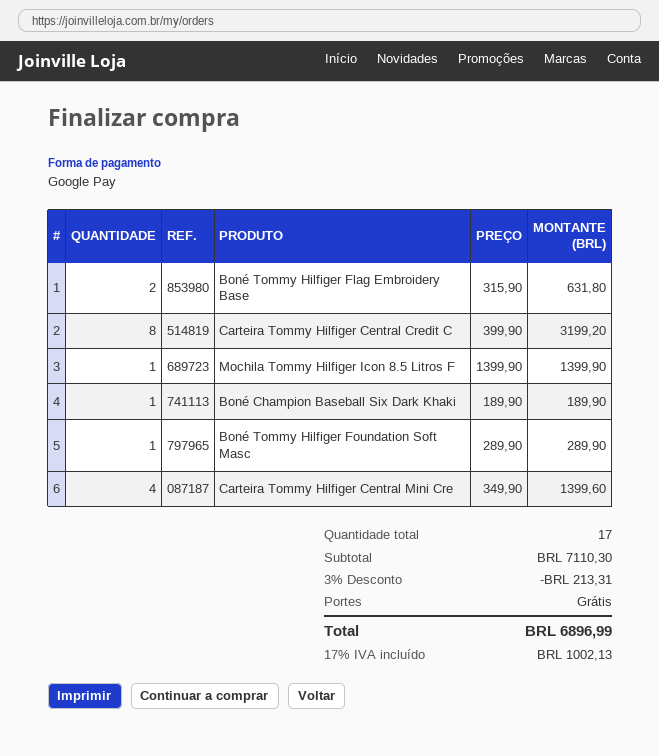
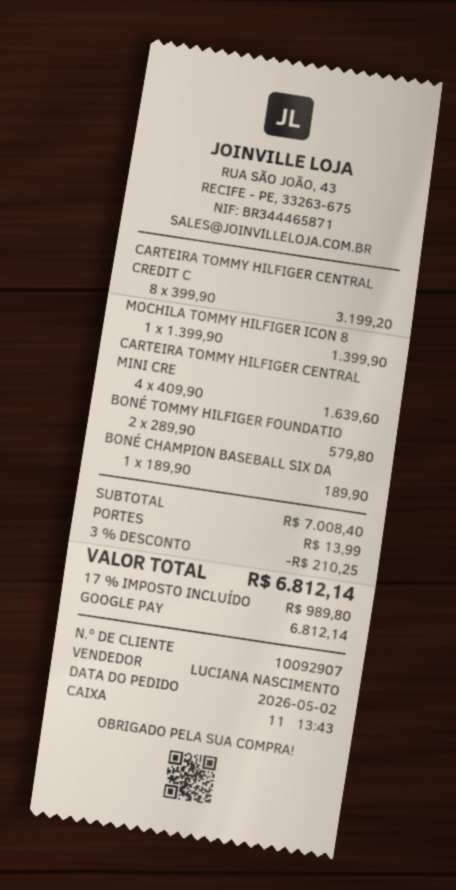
Boné Tommy Hilfiger Flag Embroidery Base: 2 x 315.90 = 631.80 -> none
Boné Tommy Hilfiger Foundation Soft Masc: 1 x 289.90 = 289.90 -> 2 x 289.90 = 579.80
Carteira Tommy Hilfiger Central Mini Cre: 4 x 349.90 = 1399.60 -> 4 x 409.90 = 1639.60
subtotal: 7110.30 -> 7008.40
discount: 3% = 213.31 -> 3% = 210.25
shipping: 0.00 -> 13.99
tax: 17% = 1002.13 -> 17% = 989.80
total: 6896.99 -> 6812.14

